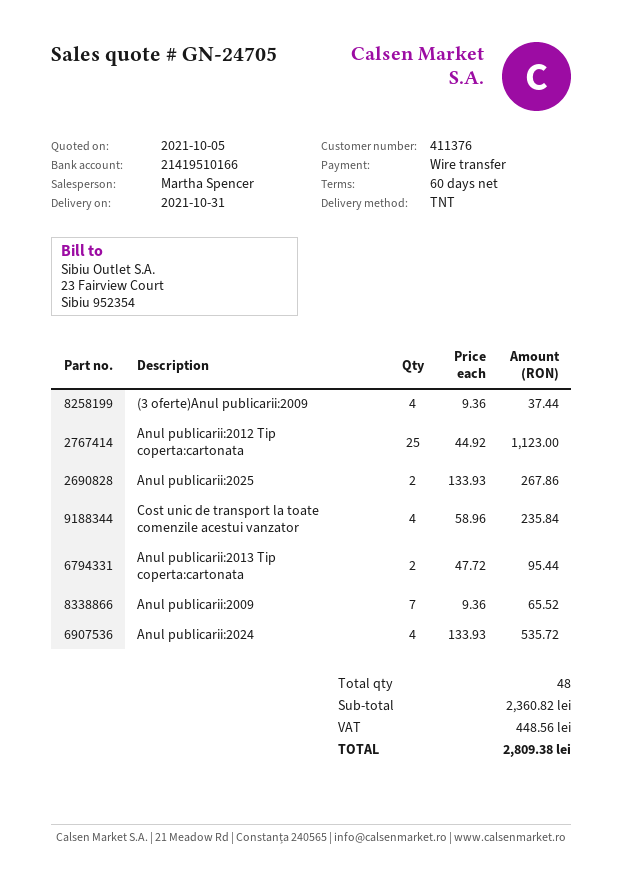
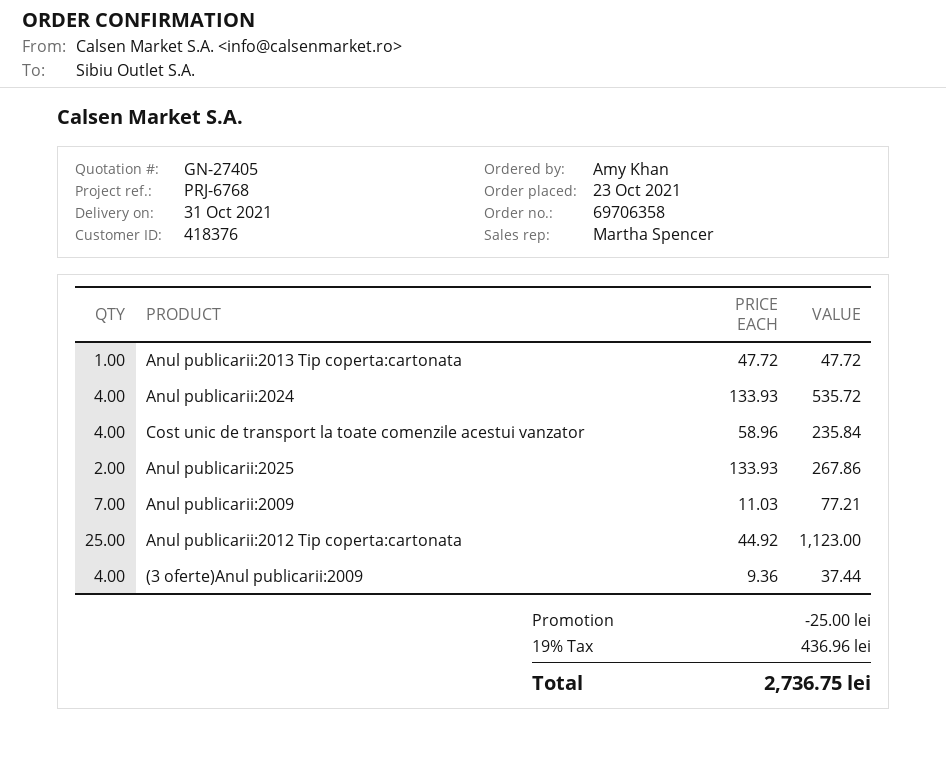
quote number: GN-24705 -> GN-27405
customer number: 411376 -> 418376
Anul publicarii:2013 Tip coperta:cartonata: 2 x 47.72 = 95.44 -> 1 x 47.72 = 47.72
Anul publicarii:2009: 7 x 9.36 = 65.52 -> 7 x 11.03 = 77.21
discount: none -> 25.00
tax: 448.56 -> 436.96
total: 2809.38 -> 2736.75

